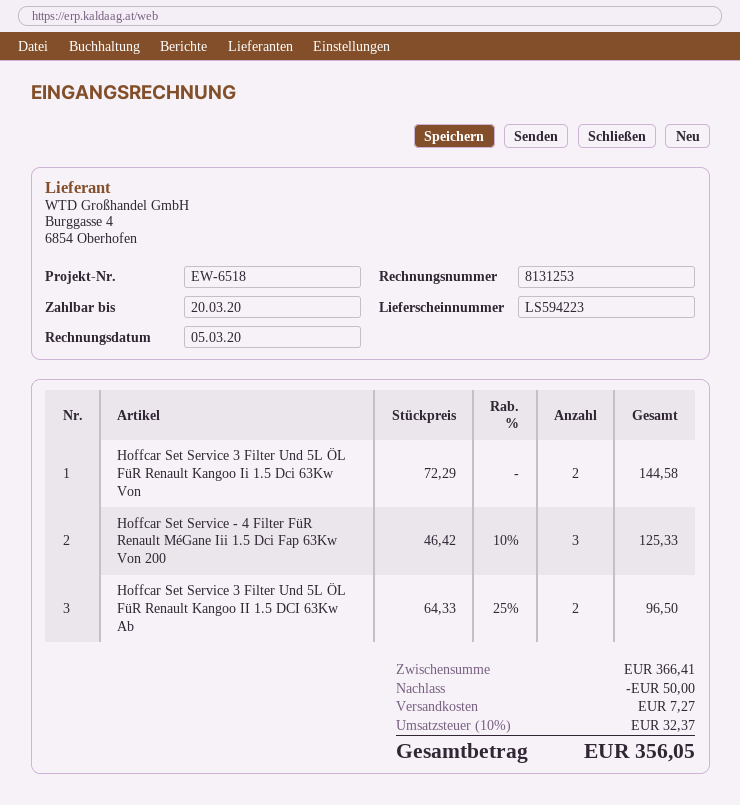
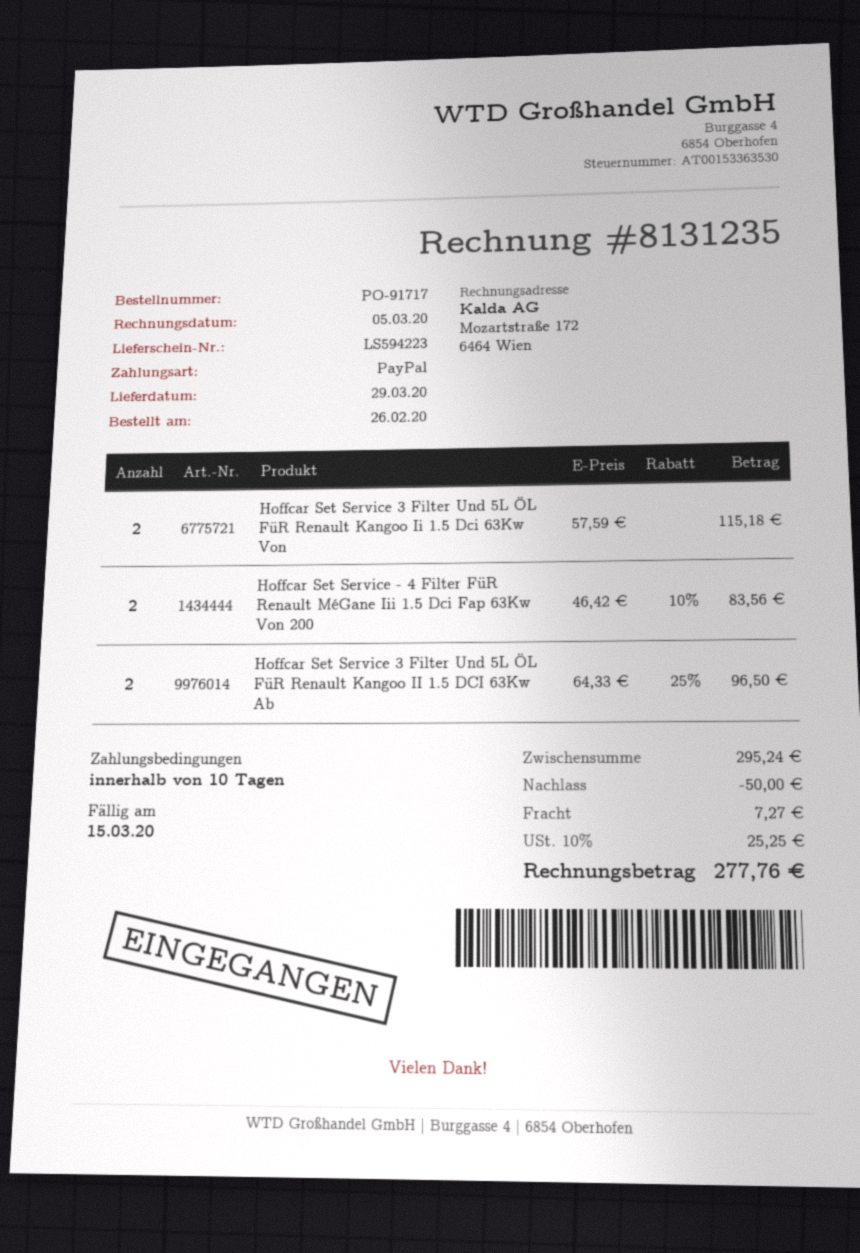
invoice number: 8131253 -> 8131235
due date: 2020-03-20 -> 2020-03-15
Hoffcar Set Service 3 Filter Und 5L ÖL FüR Renault Kangoo Ii 1.5 Dci 63Kw Von: 2 x 72.29 = 144.58 -> 2 x 57.59 = 115.18
Hoffcar Set Service - 4 Filter FüR Renault MéGane Iii 1.5 Dci Fap 63Kw Von 200: 3 x 46.42 - 10% = 125.33 -> 2 x 46.42 - 10% = 83.56
subtotal: 366.41 -> 295.24
tax: 10% = 32.37 -> 10% = 25.25
total: 356.05 -> 277.76

